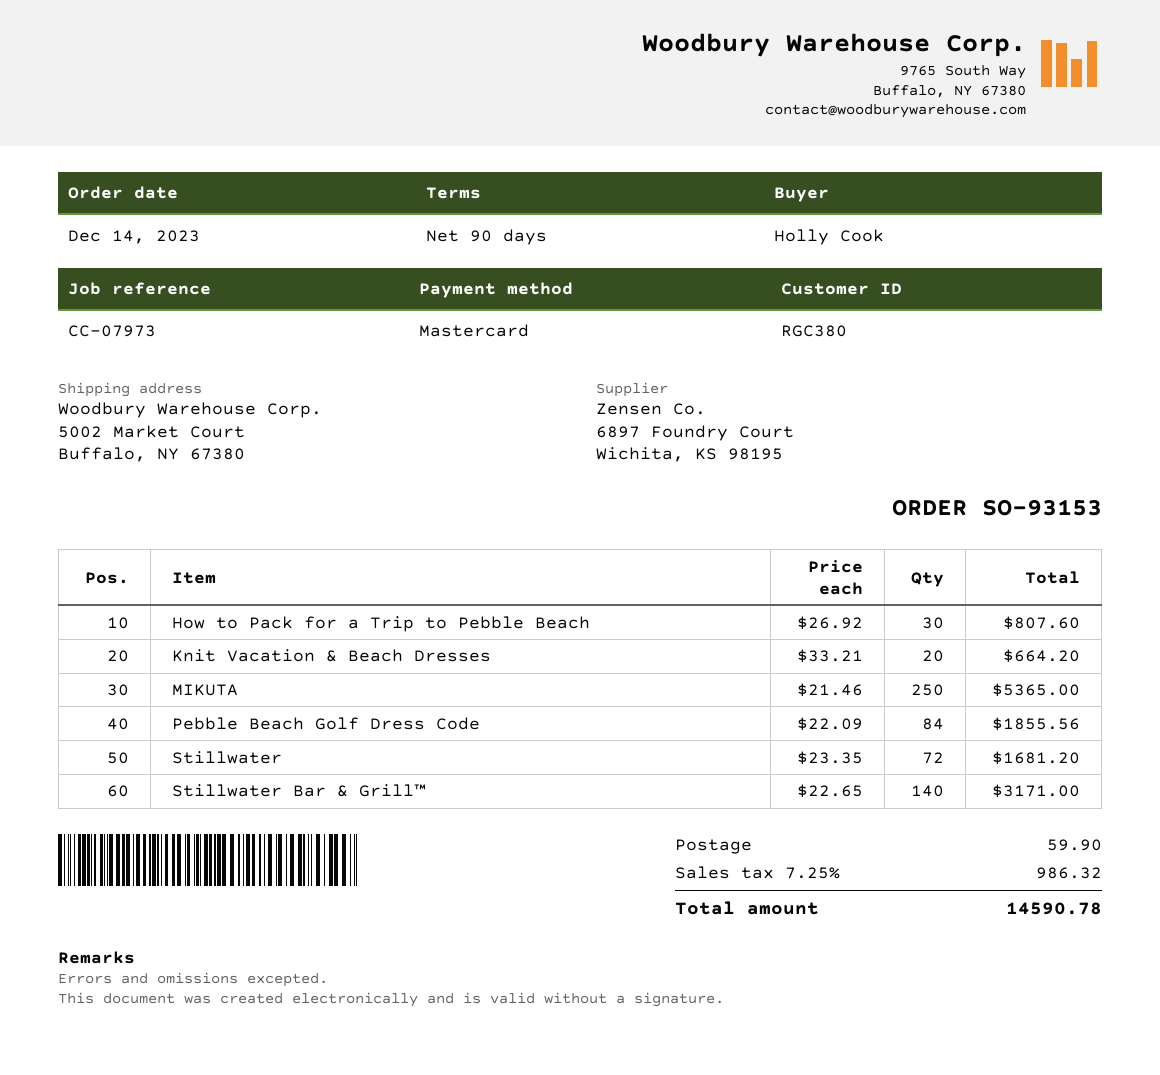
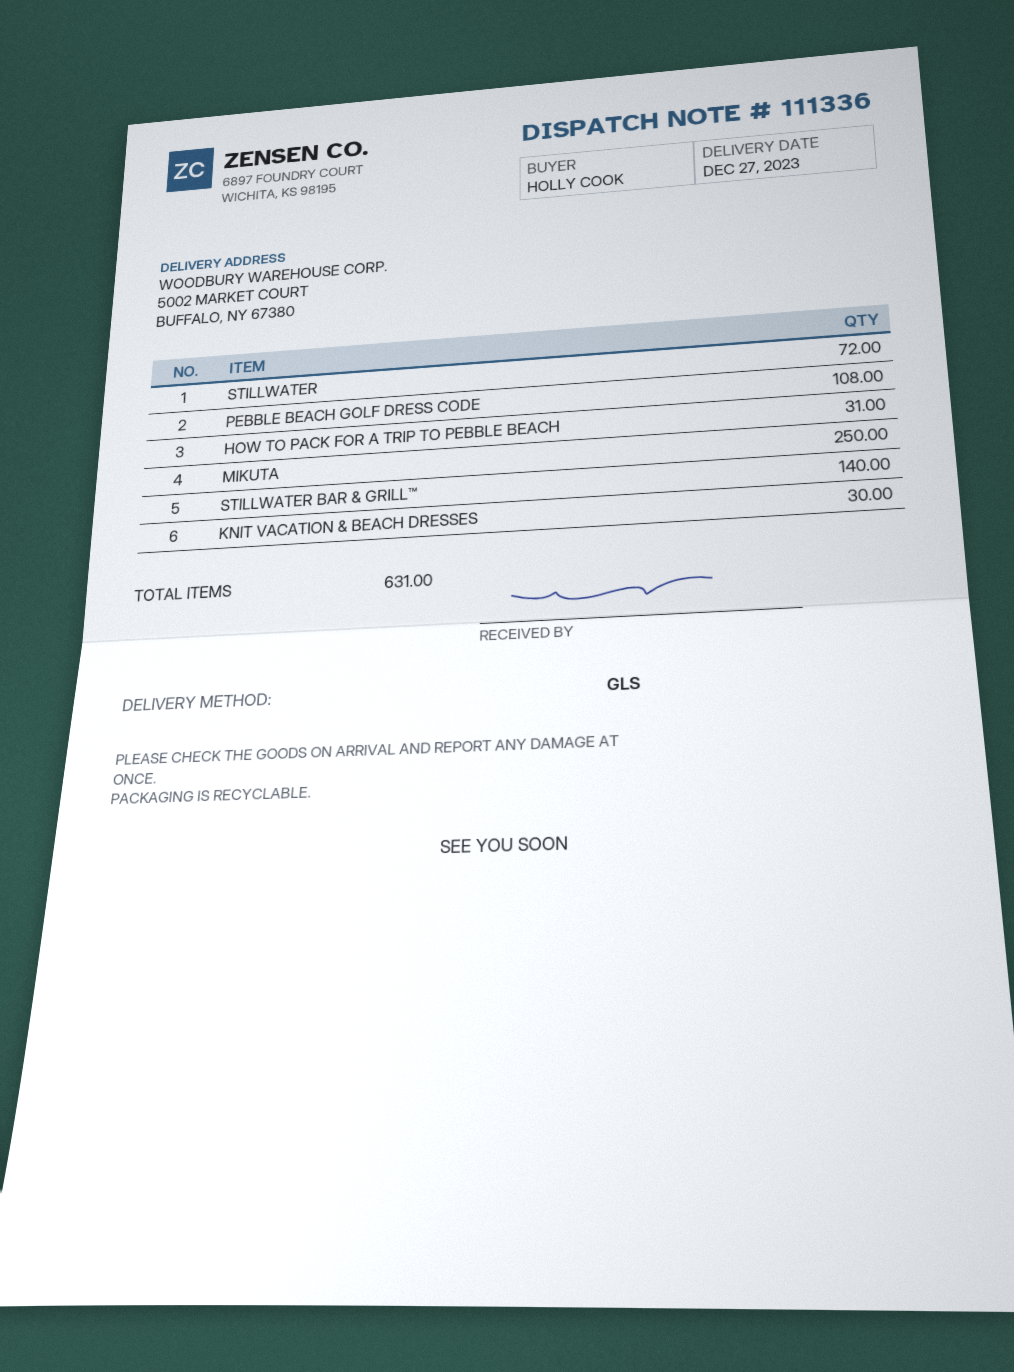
How to Pack for a Trip to Pebble Beach: 30 -> 31
Knit Vacation & Beach Dresses: 20 -> 30
Pebble Beach Golf Dress Code: 84 -> 108

